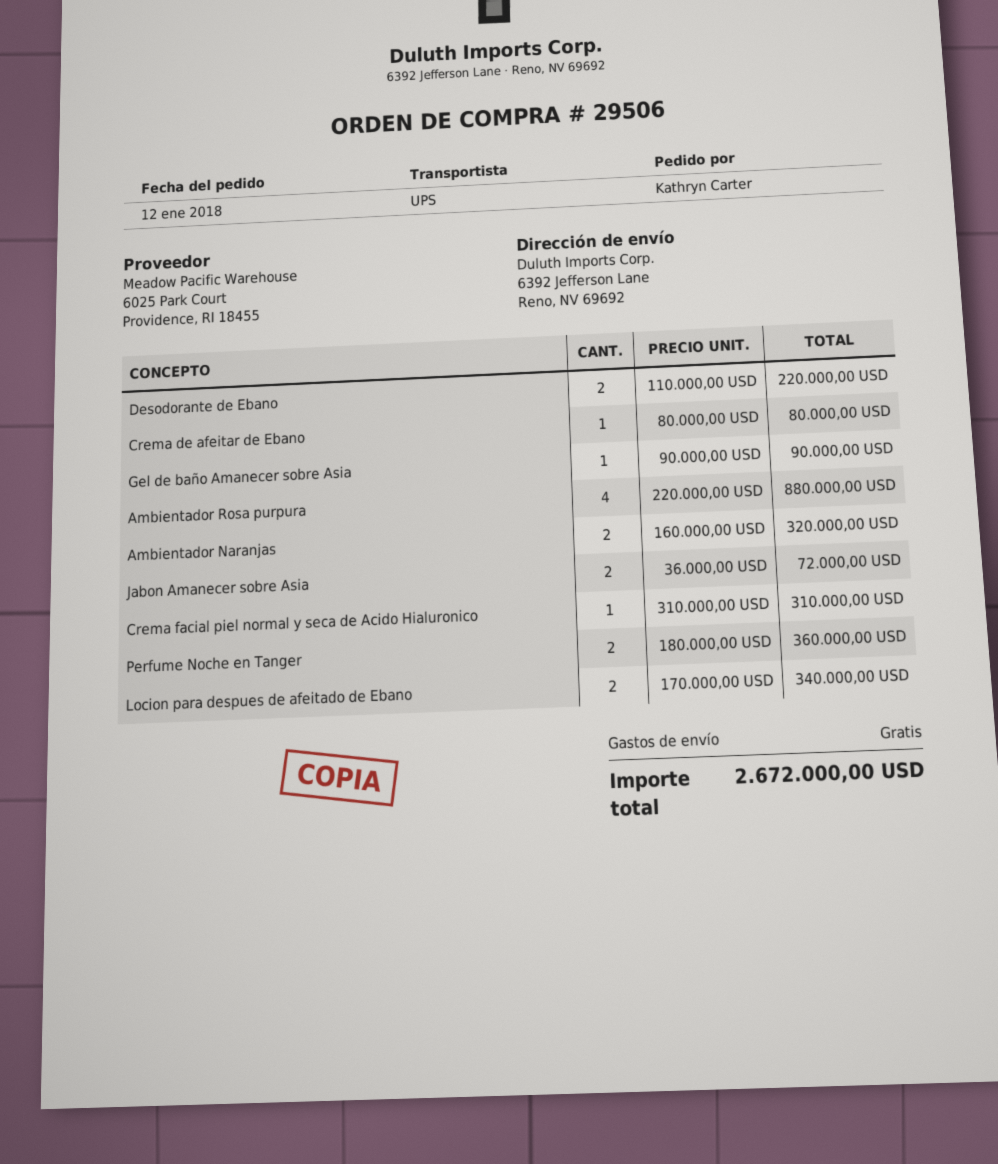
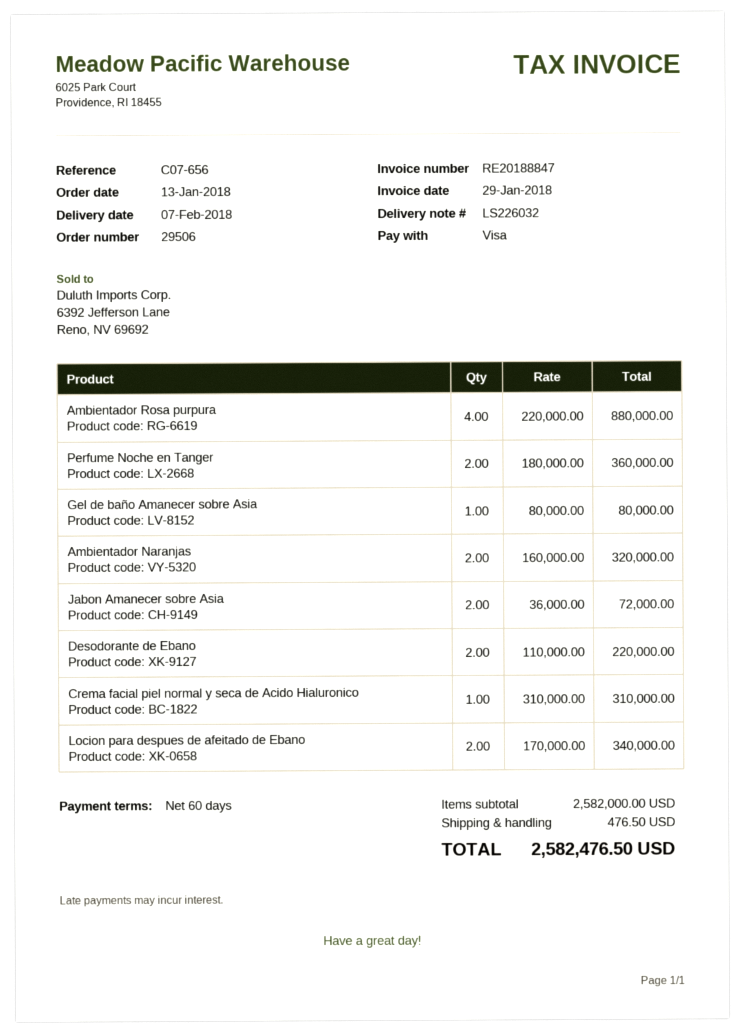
order date: 2018-01-12 -> 2018-01-13
Crema de afeitar de Ebano: 1 x 80000.00 = 80000.00 -> none
Gel de baño Amanecer sobre Asia: 1 x 90000.00 = 90000.00 -> 1 x 80000.00 = 80000.00
shipping: 0.00 -> 476.50
total: 2672000.00 -> 2582476.50

